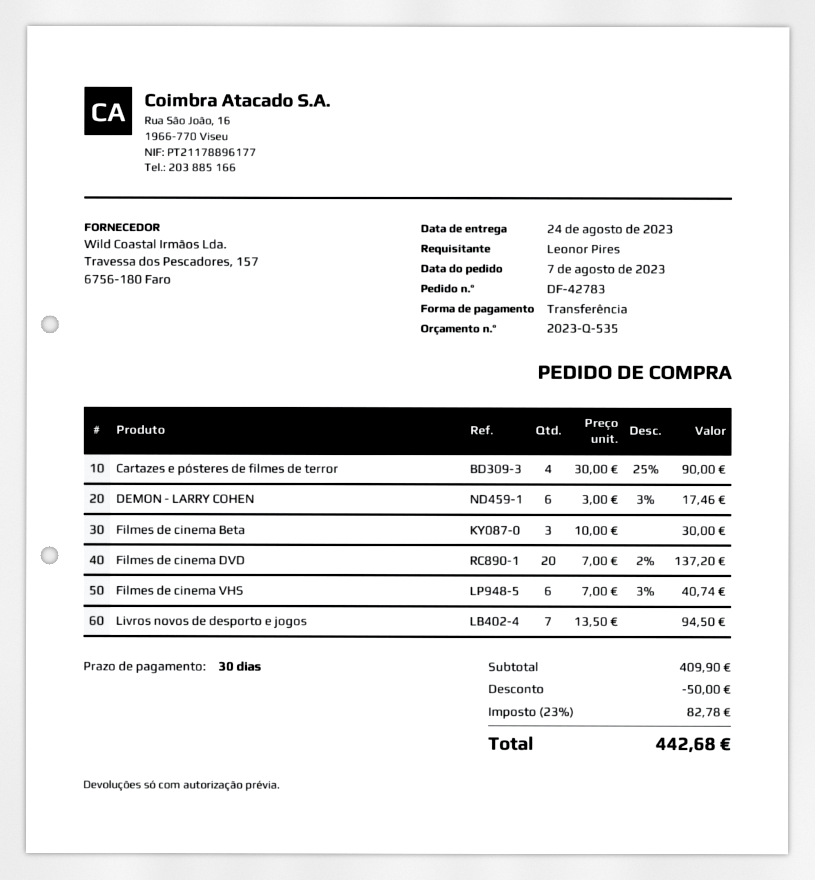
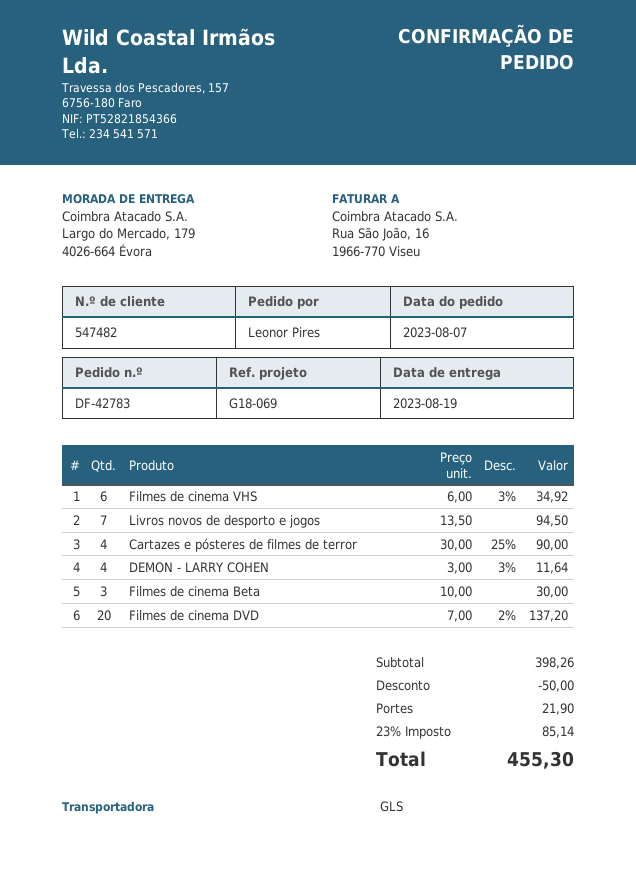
delivery date: 2023-08-24 -> 2023-08-19
DEMON - LARRY COHEN: 6 x 3.00 - 3% = 17.46 -> 4 x 3.00 - 3% = 11.64
Filmes de cinema VHS: 6 x 7.00 - 3% = 40.74 -> 6 x 6.00 - 3% = 34.92
subtotal: 409.90 -> 398.26
shipping: none -> 21.90
tax: 23% = 82.78 -> 23% = 85.14
total: 442.68 -> 455.30

